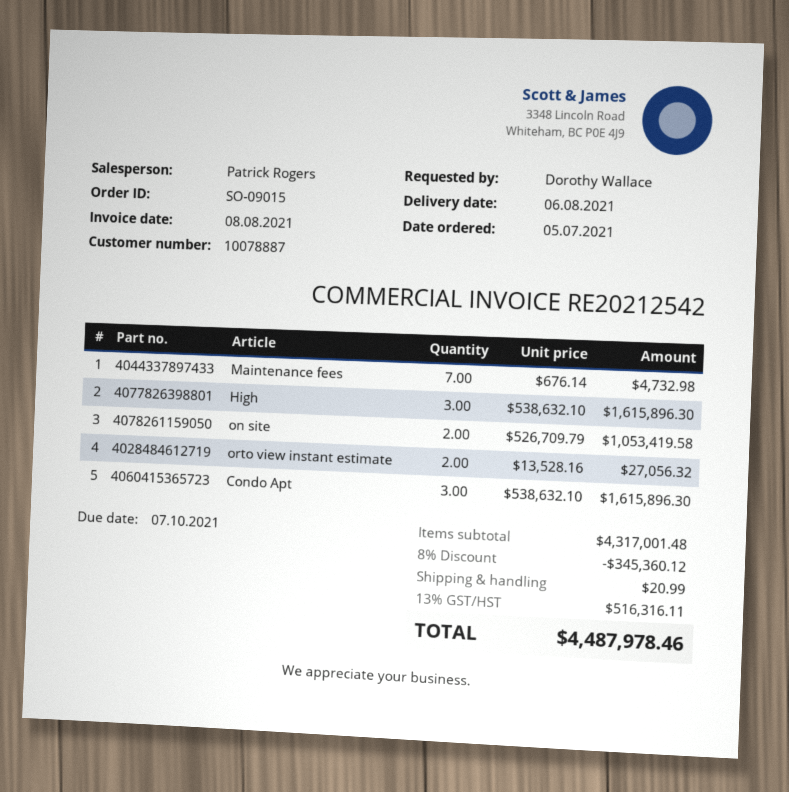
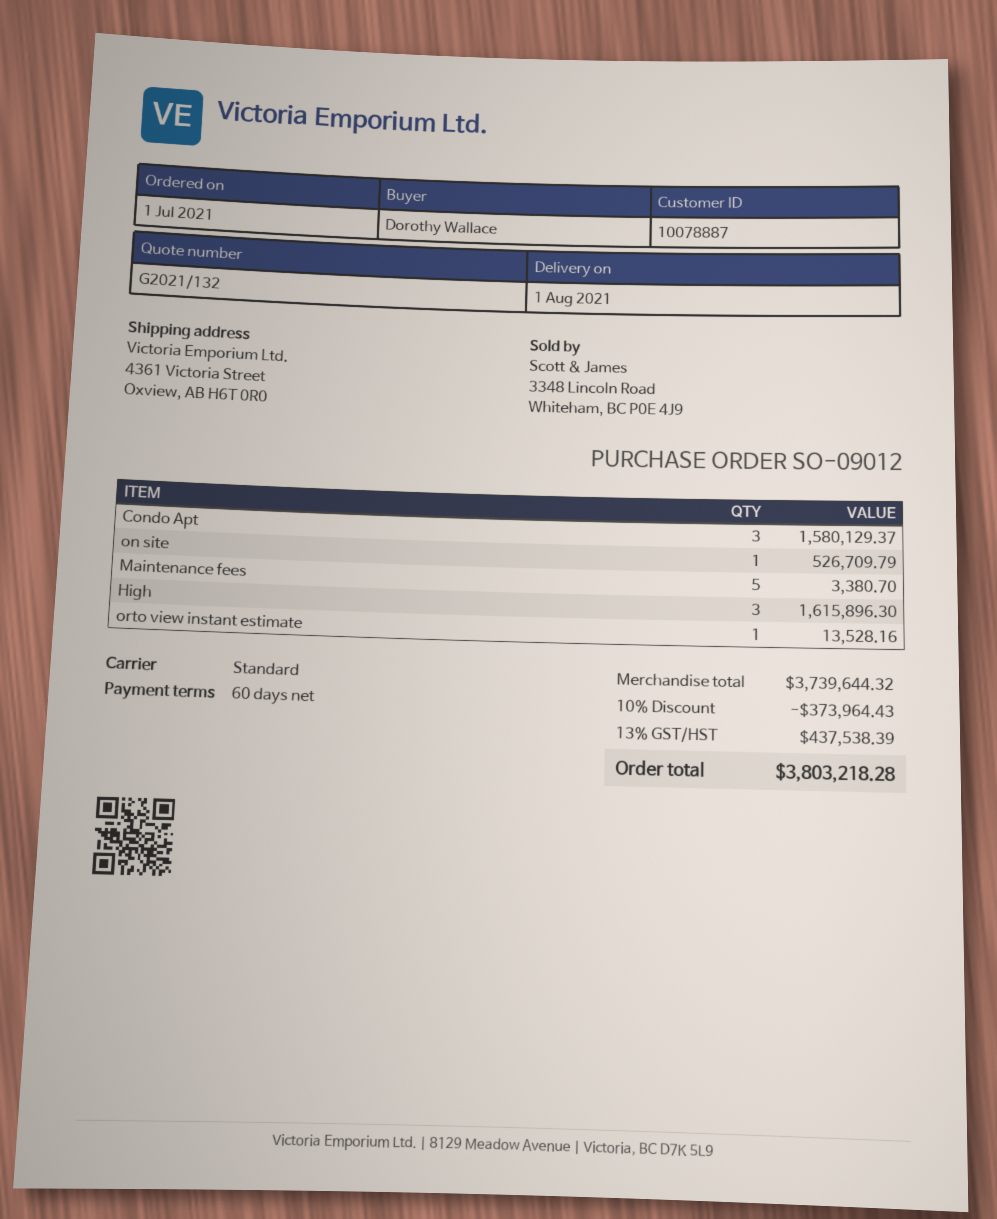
order number: SO-09015 -> SO-09012
order date: 2021-07-05 -> 2021-07-01
delivery date: 2021-08-06 -> 2021-08-01
Maintenance fees: 7 for 4732.98 -> 5 for 3380.70
on site: 2 for 1053419.58 -> 1 for 526709.79
orto view instant estimate: 2 for 27056.32 -> 1 for 13528.16
Condo Apt: 3 for 1615896.30 -> 3 for 1580129.37
subtotal: 4317001.48 -> 3739644.32
discount: 8% = 345360.12 -> 10% = 373964.43
shipping: 20.99 -> none
tax: 13% = 516316.11 -> 13% = 437538.39
total: 4487978.46 -> 3803218.28

